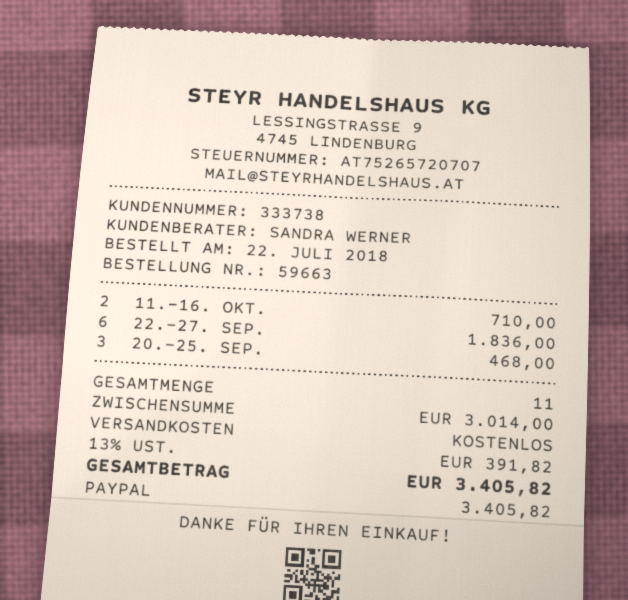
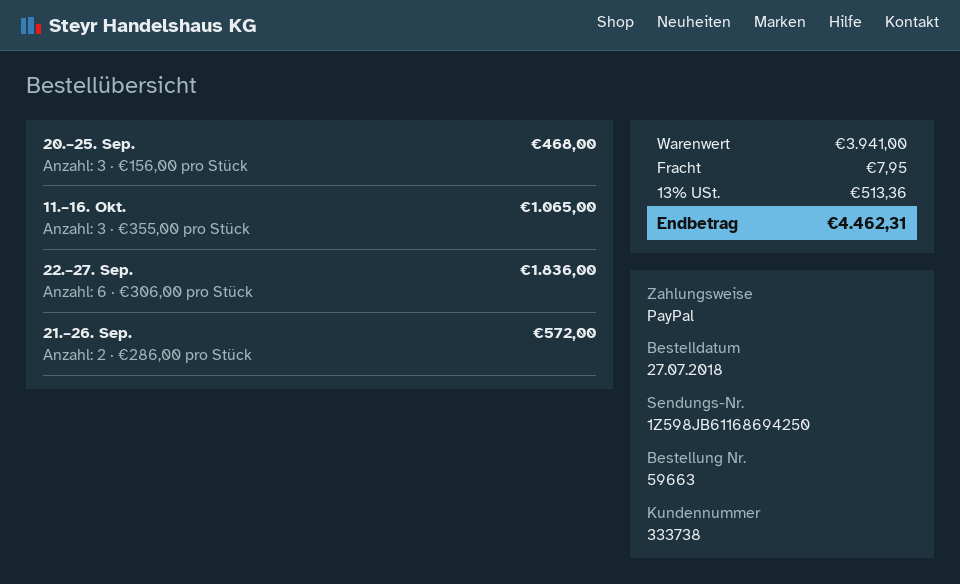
order date: 2018-07-22 -> 2018-07-27
11.–16. OKT.: 2 for 710.00 -> 3 for 1065.00
21.–26. Sep.: none -> 2 for 572.00
subtotal: 3014.00 -> 3941.00
shipping: 0.00 -> 7.95
tax: 13% = 391.82 -> 13% = 513.36
total: 3405.82 -> 4462.31

